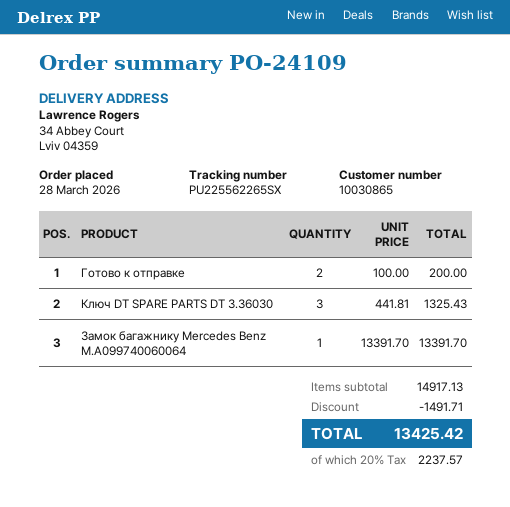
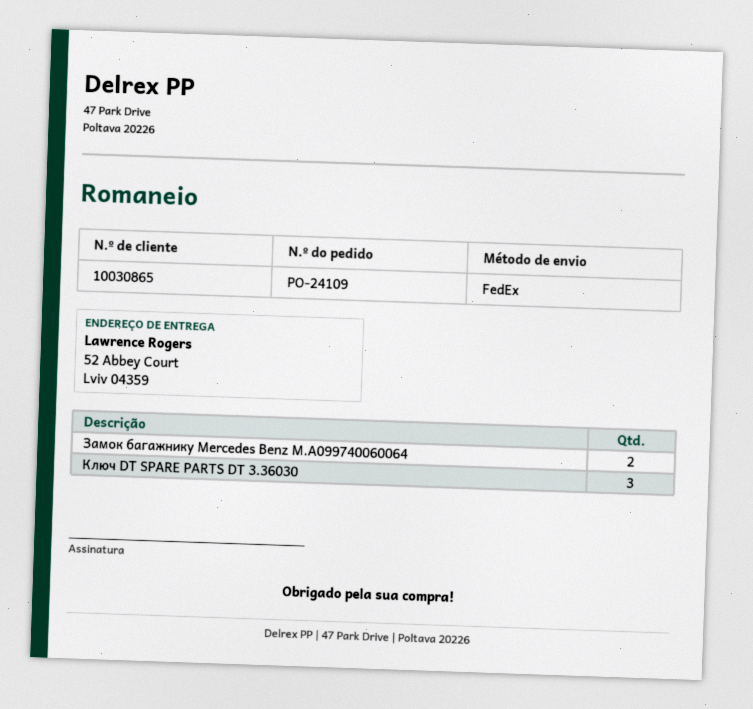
ship to: 34 Abbey Court, Lviv 04359 -> 52 Abbey Court, Lviv 04359
Готово к отправке: 2 -> none
Замок багажнику Mercedes Benz M.A099740060064: 1 -> 2

